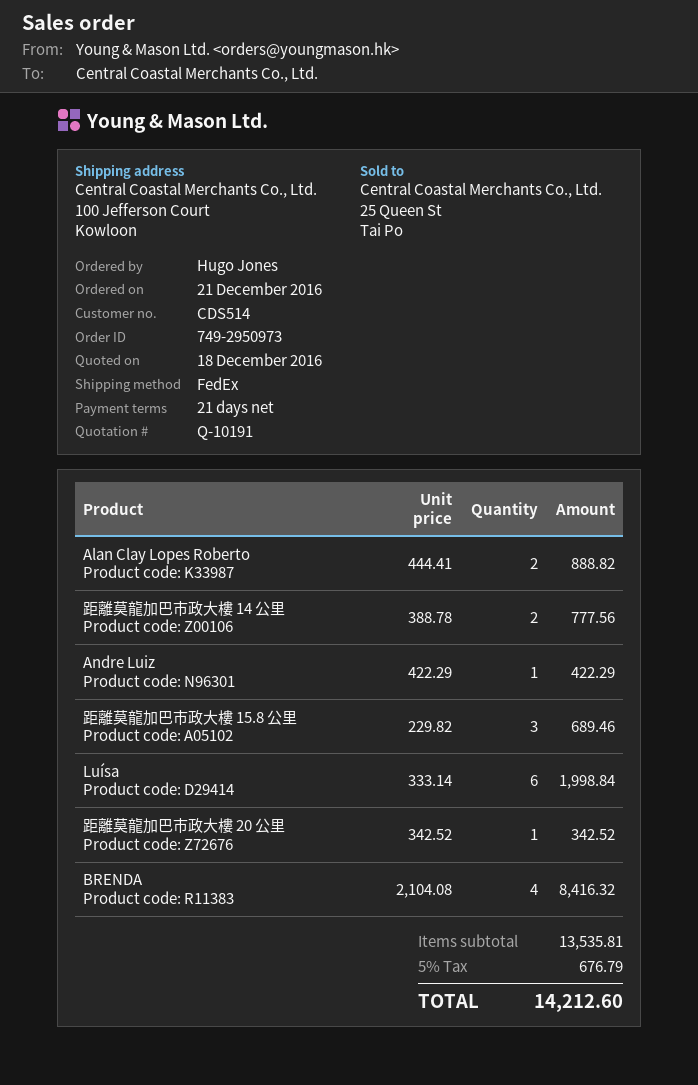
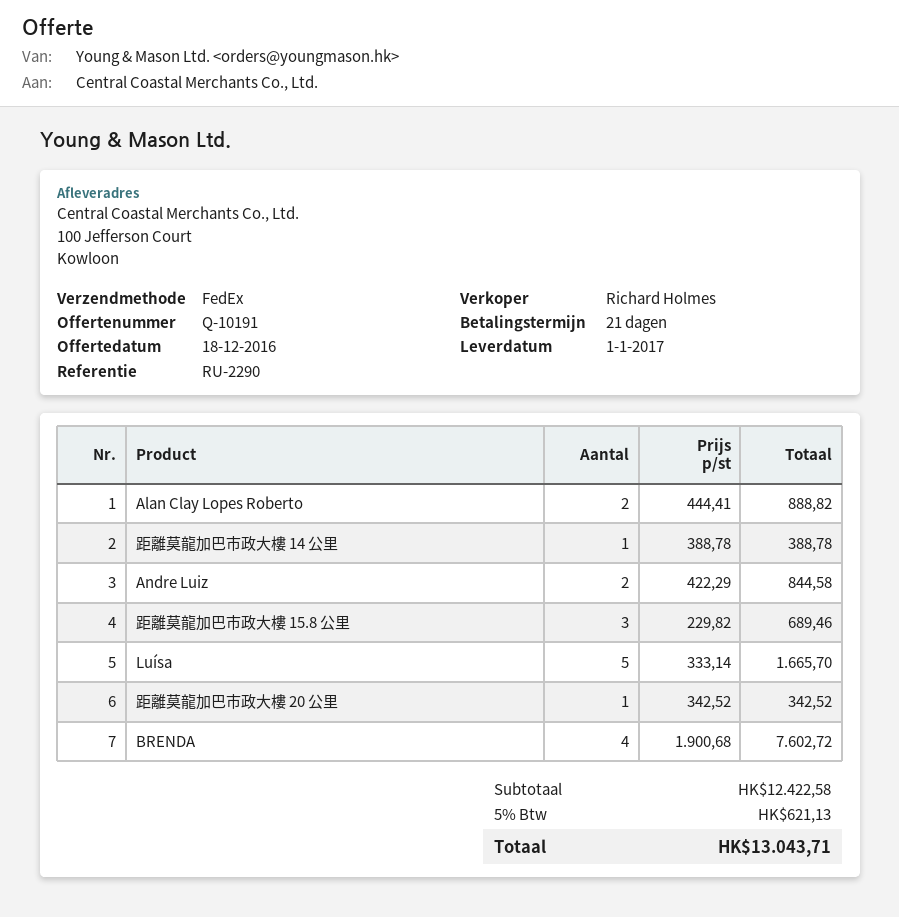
距離莫龍加巴市政大樓 14 公里: 2 x 388.78 = 777.56 -> 1 x 388.78 = 388.78
Andre Luiz: 1 x 422.29 = 422.29 -> 2 x 422.29 = 844.58
Luísa: 6 x 333.14 = 1998.84 -> 5 x 333.14 = 1665.70
BRENDA: 4 x 2104.08 = 8416.32 -> 4 x 1900.68 = 7602.72
subtotal: 13535.81 -> 12422.58
tax: 5% = 676.79 -> 5% = 621.13
total: 14212.60 -> 13043.71

